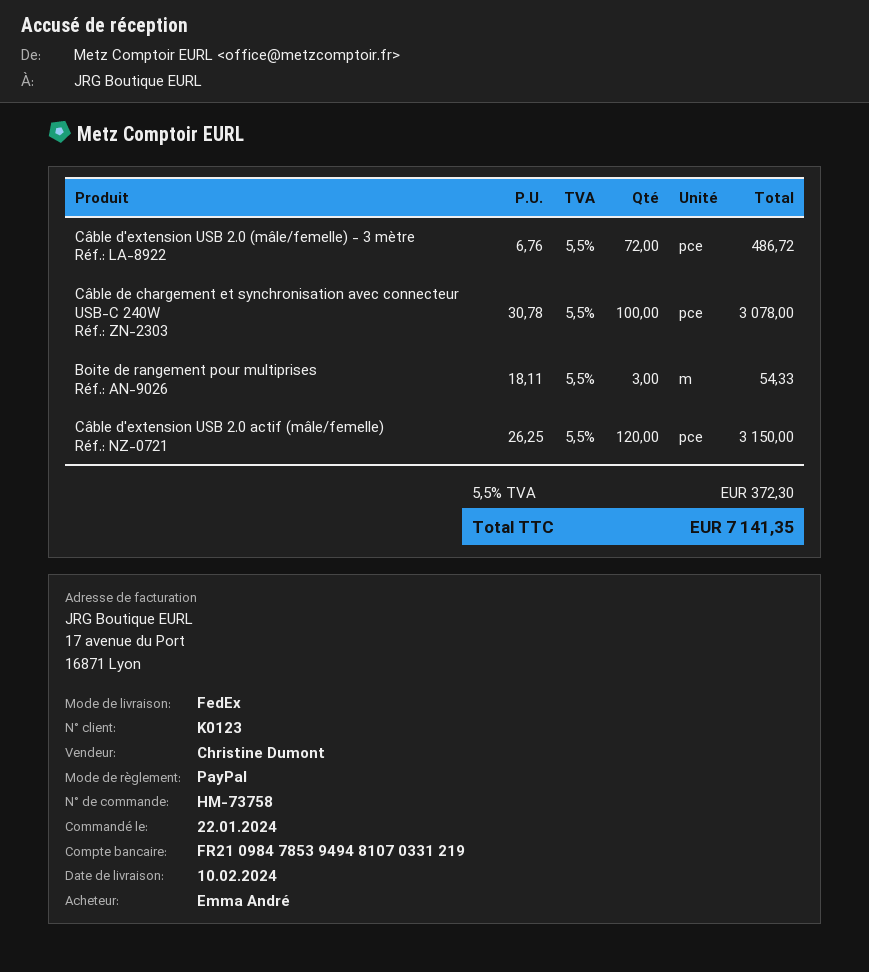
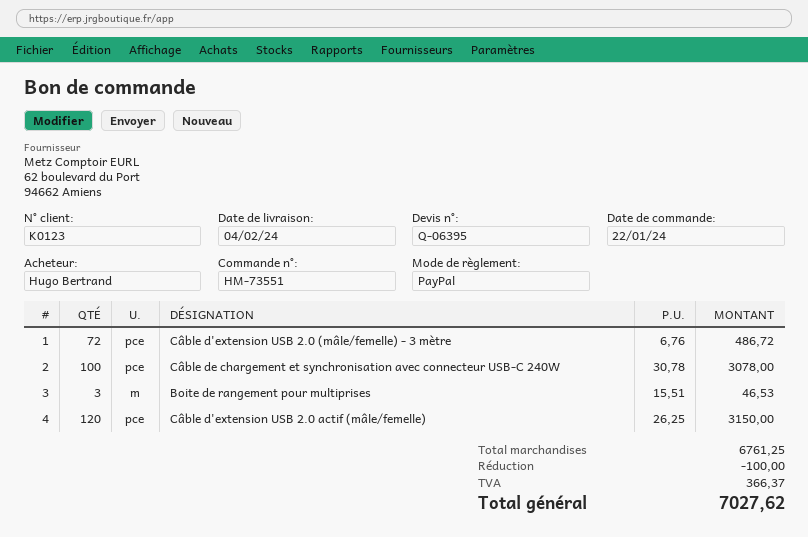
order number: HM-73758 -> HM-73551
delivery date: 2024-02-10 -> 2024-02-04
ordered by: Emma André -> Hugo Bertrand
Boite de rangement pour multiprises: 3 x 18.11 = 54.33 -> 3 x 15.51 = 46.53
discount: none -> 100.00
tax: 372.30 -> 366.37
total: 7141.35 -> 7027.62

